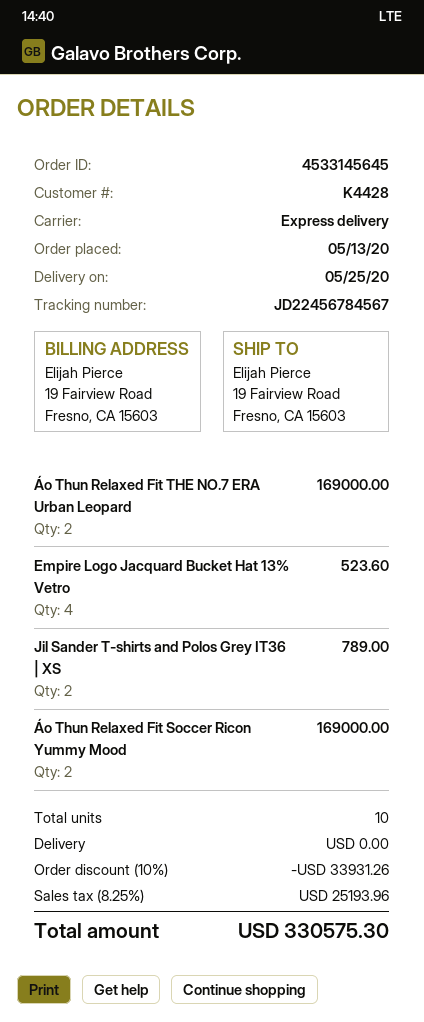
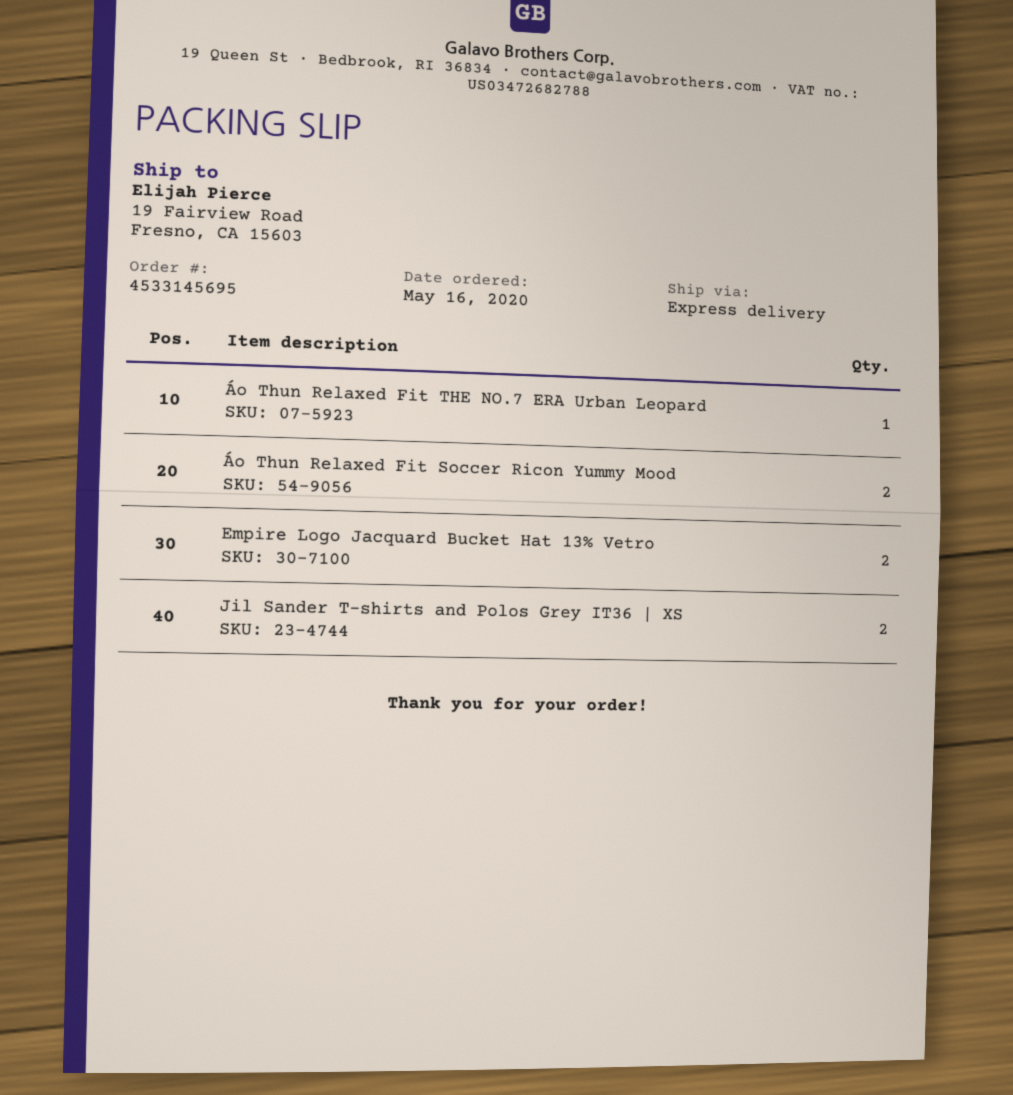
order number: 4533145645 -> 4533145695
order date: 2020-05-13 -> 2020-05-16
Áo Thun Relaxed Fit THE NO.7 ERA Urban Leopard: 2 -> 1
Empire Logo Jacquard Bucket Hat 13% Vetro: 4 -> 2

